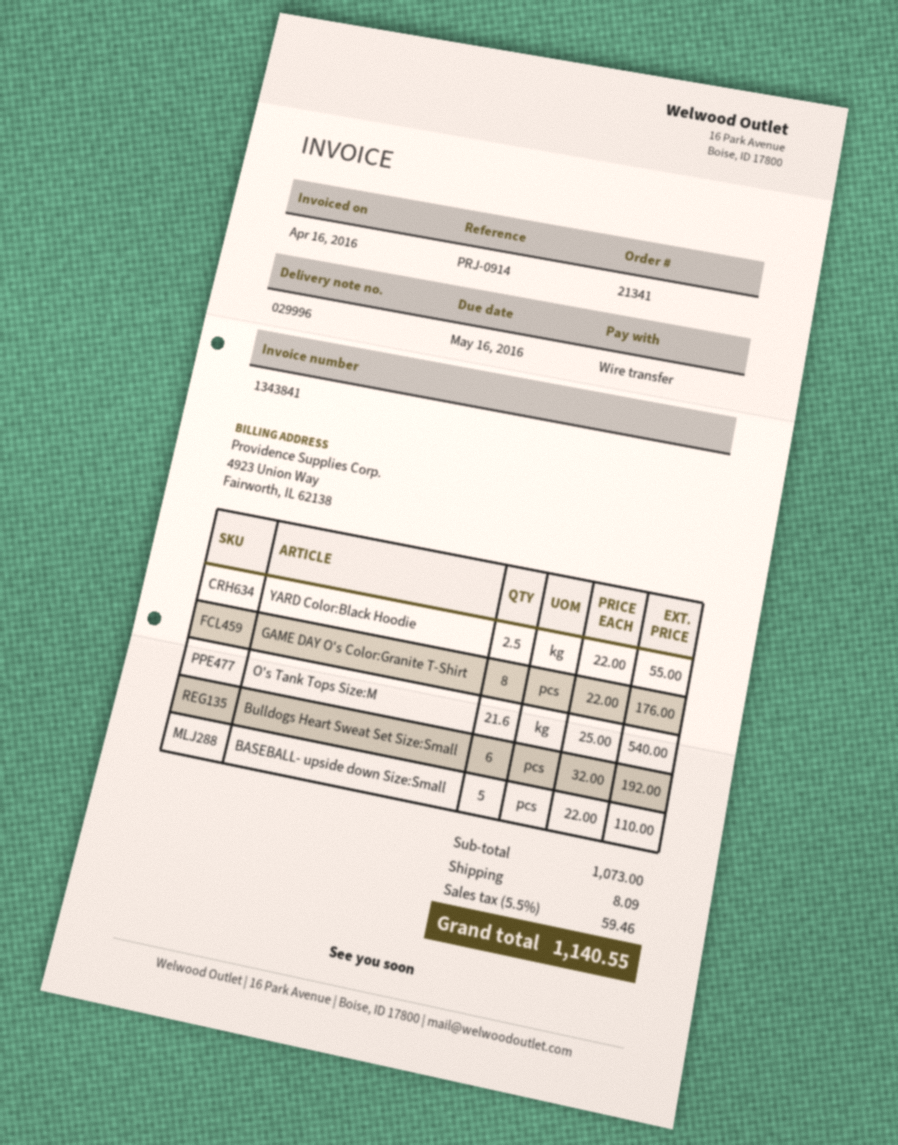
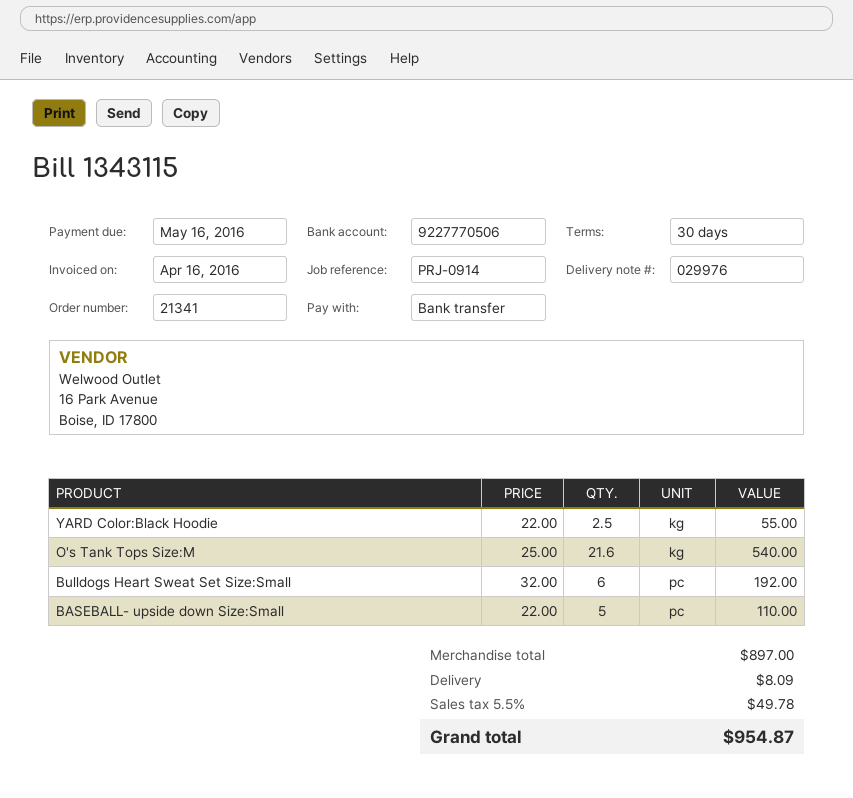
delivery note number: 029996 -> 029976
invoice number: 1343841 -> 1343115
GAME DAY O's Color:Granite T-Shirt: 8 x 22.00 = 176.00 -> none
subtotal: 1073.00 -> 897.00
tax: 5.5% = 59.46 -> 5.5% = 49.78
total: 1140.55 -> 954.87

